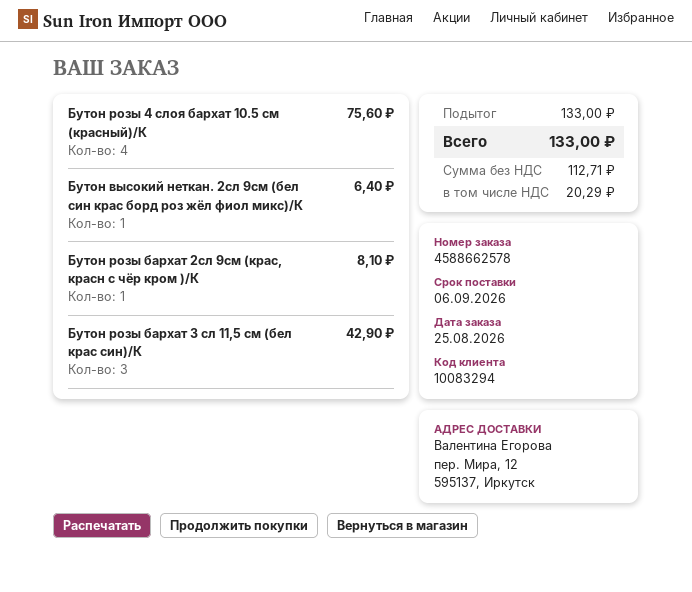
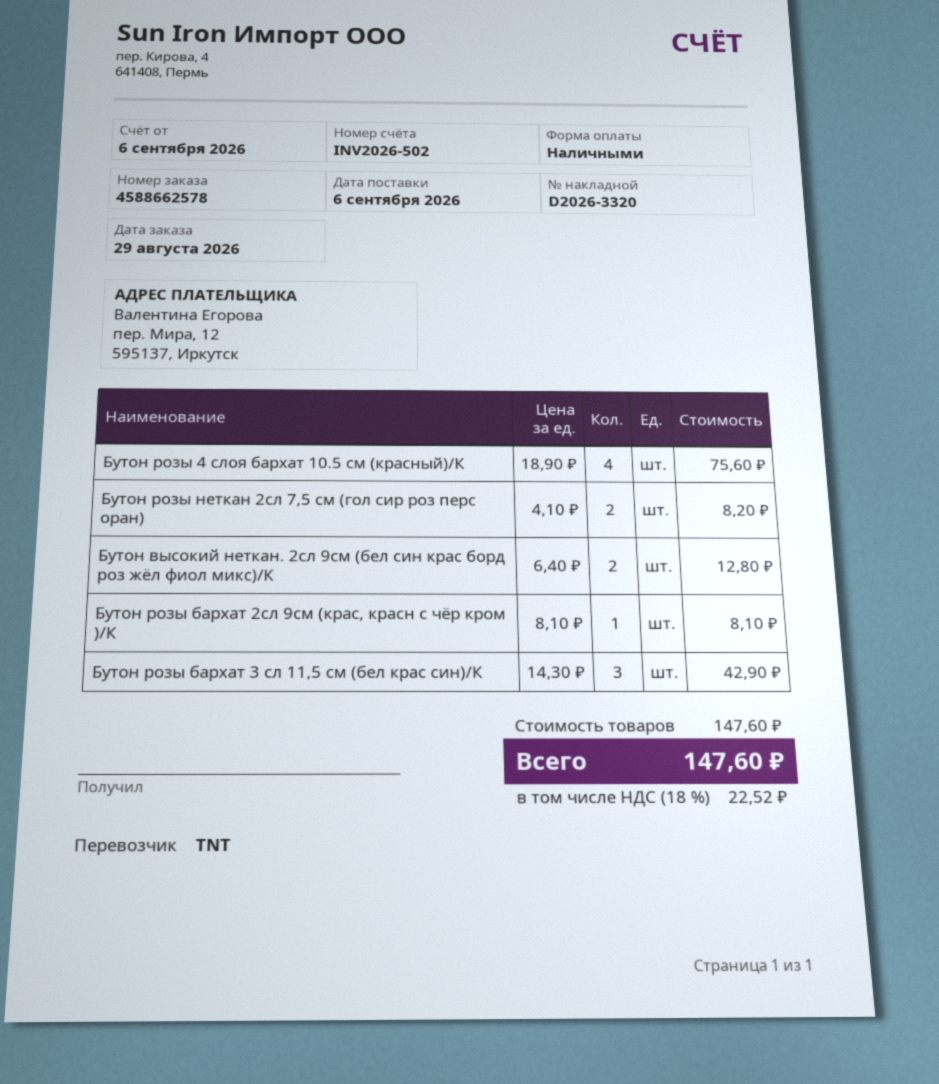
order date: 2026-08-25 -> 2026-08-29
Бутон высокий неткан. 2сл 9см (бел син крас борд роз жёл фиол микс)/К: 1 for 6.40 -> 2 for 12.80
Бутон розы неткан 2сл 7,5 см (гол сир роз перс оран): none -> 2 for 8.20
subtotal: 133.00 -> 147.60
tax: 20.29 -> 22.52
total: 133.00 -> 147.60

